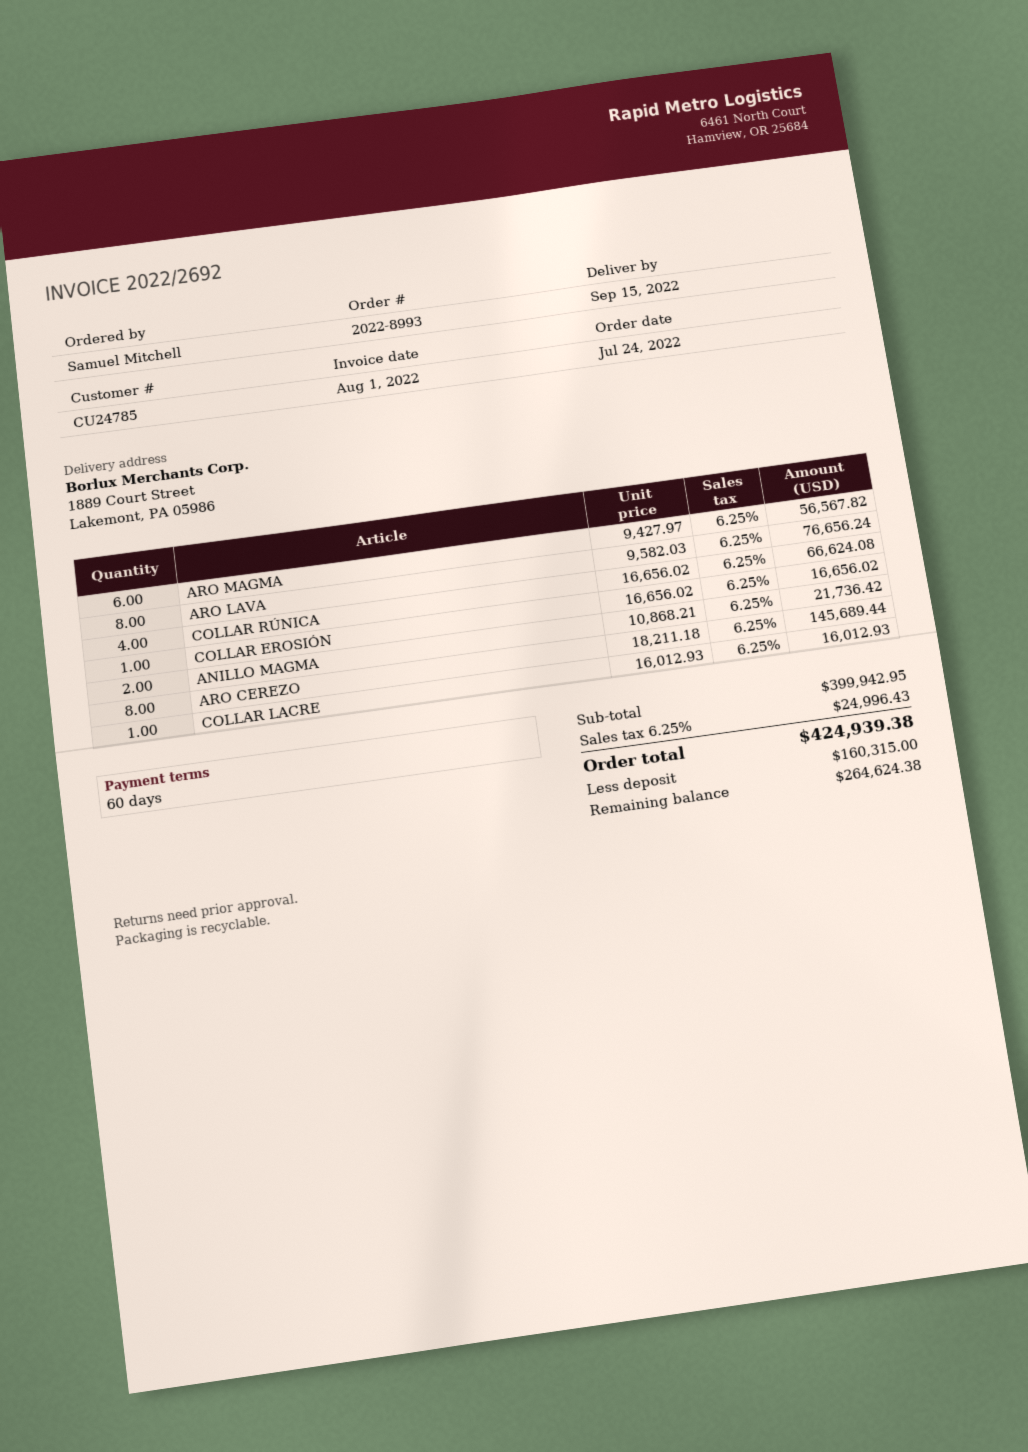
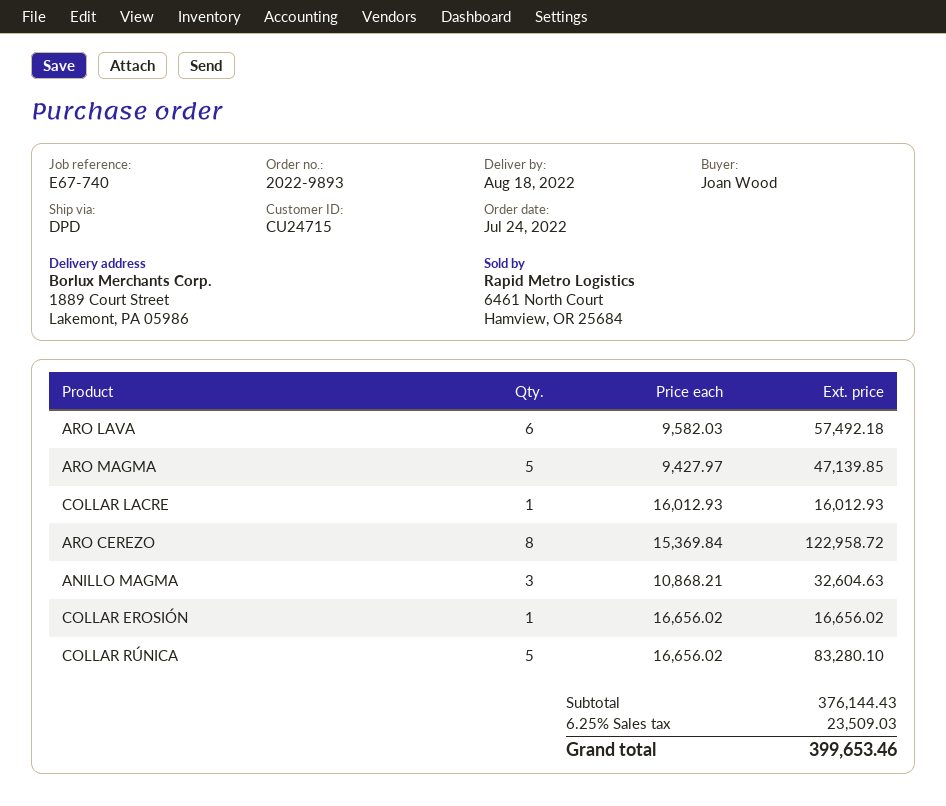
order number: 2022-8993 -> 2022-9893
delivery date: 2022-09-15 -> 2022-08-18
customer number: CU24785 -> CU24715
ordered by: Samuel Mitchell -> Joan Wood
ARO MAGMA: 6 x 9427.97 = 56567.82 -> 5 x 9427.97 = 47139.85
ARO LAVA: 8 x 9582.03 = 76656.24 -> 6 x 9582.03 = 57492.18
COLLAR RÚNICA: 4 x 16656.02 = 66624.08 -> 5 x 16656.02 = 83280.10
ANILLO MAGMA: 2 x 10868.21 = 21736.42 -> 3 x 10868.21 = 32604.63
ARO CEREZO: 8 x 18211.18 = 145689.44 -> 8 x 15369.84 = 122958.72
subtotal: 399942.95 -> 376144.43
tax: 6.25% = 24996.43 -> 6.25% = 23509.03
total: 424939.38 -> 399653.46

